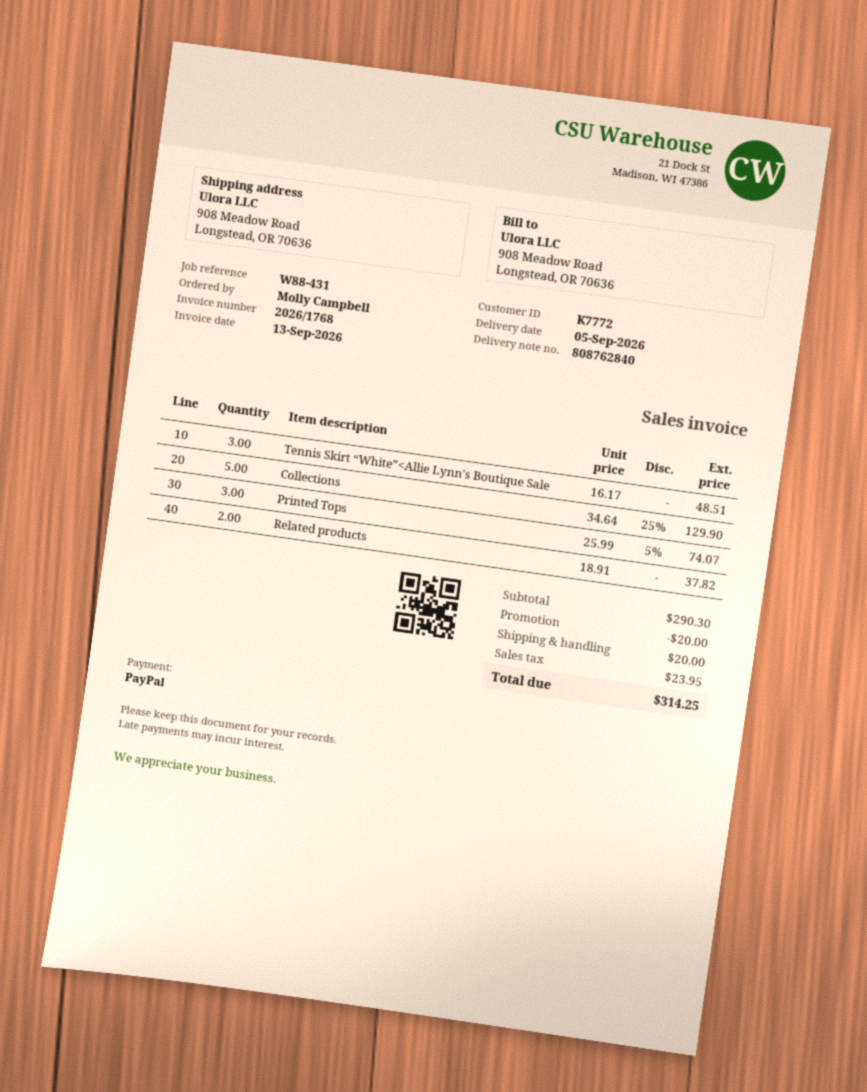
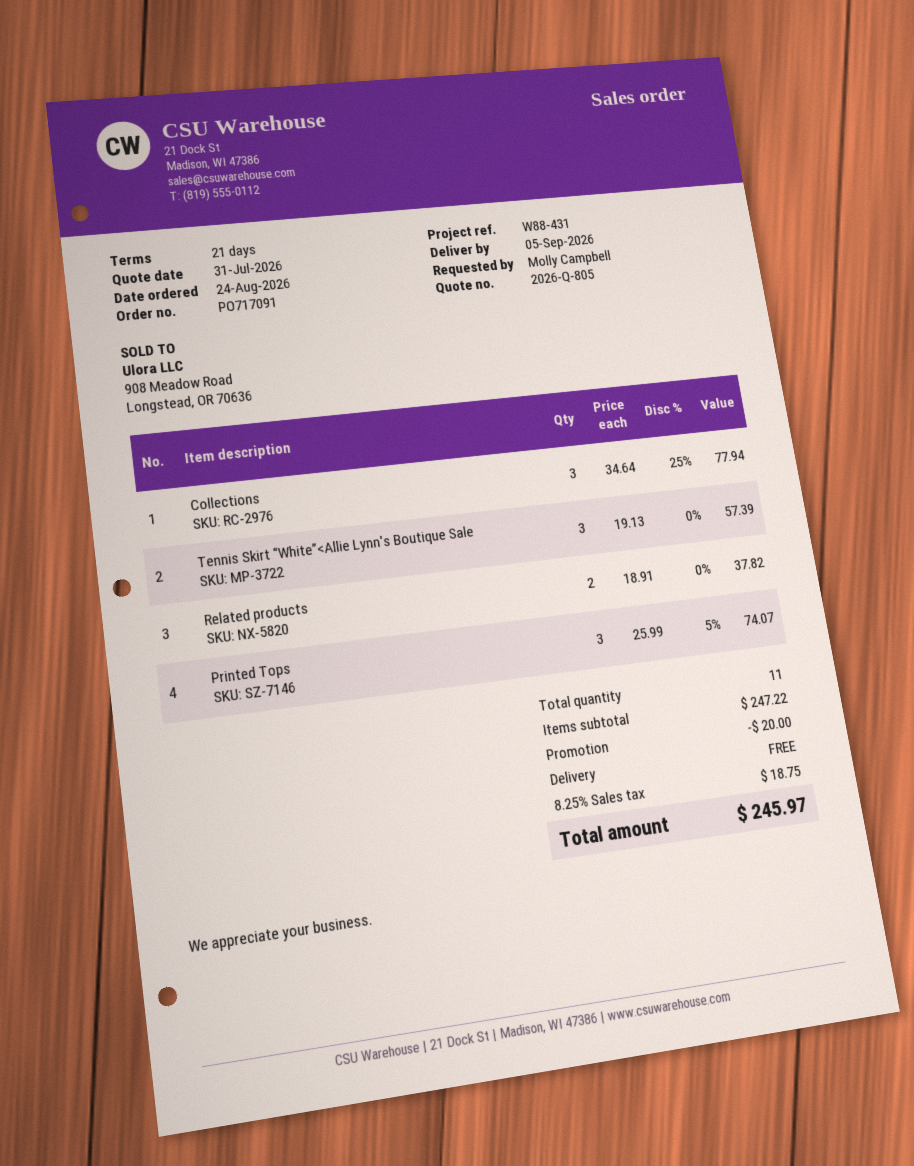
Tennis Skirt “White”<Allie Lynn's Boutique Sale: 3 x 16.17 = 48.51 -> 3 x 19.13 = 57.39
Collections: 5 x 34.64 - 25% = 129.90 -> 3 x 34.64 - 25% = 77.94
subtotal: 290.30 -> 247.22
shipping: 20.00 -> 0.00
tax: 23.95 -> 18.75
total: 314.25 -> 245.97

